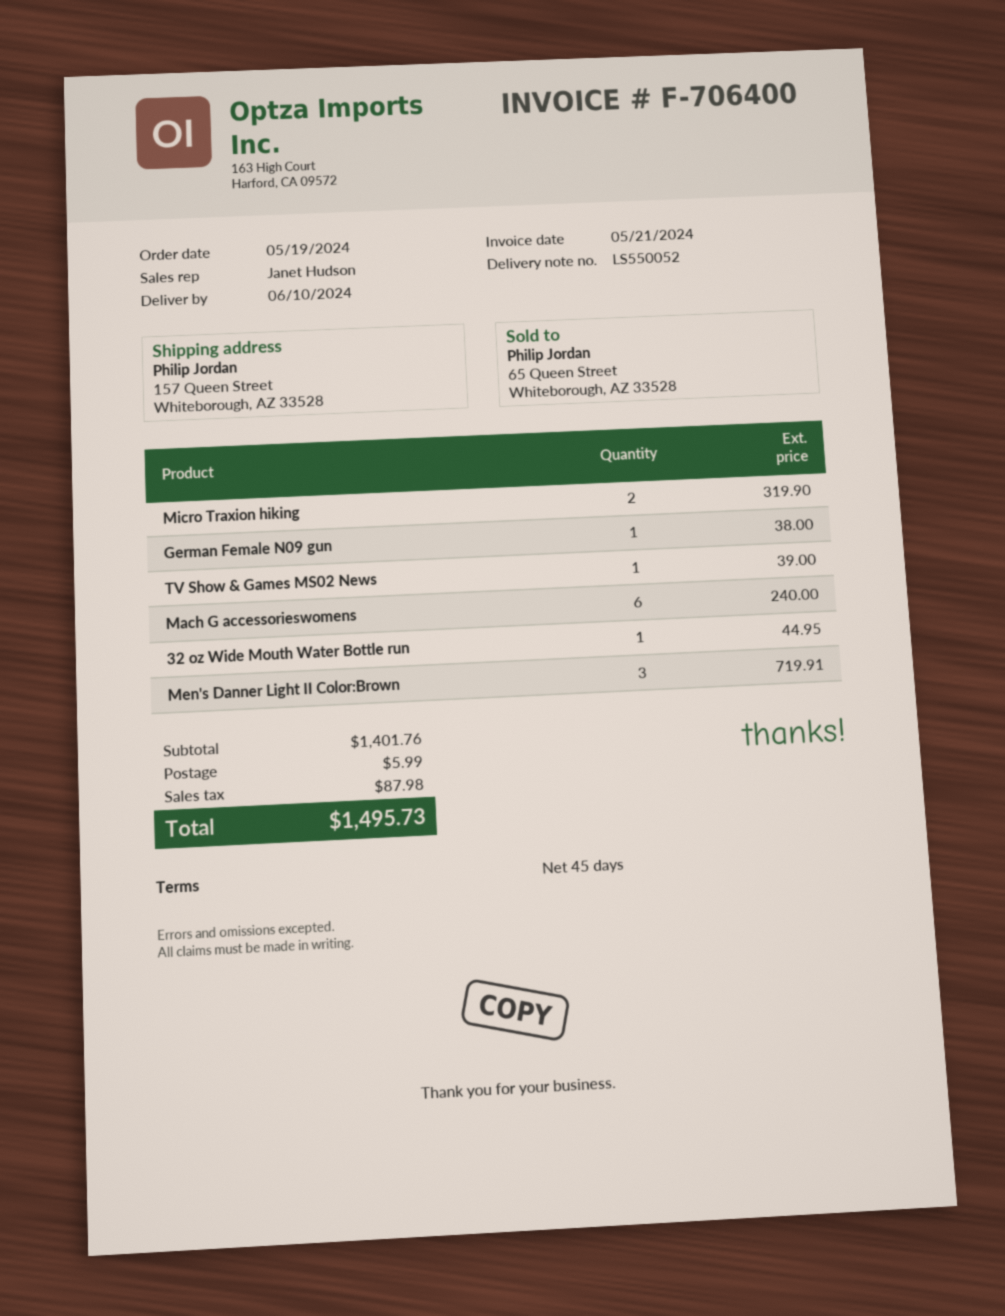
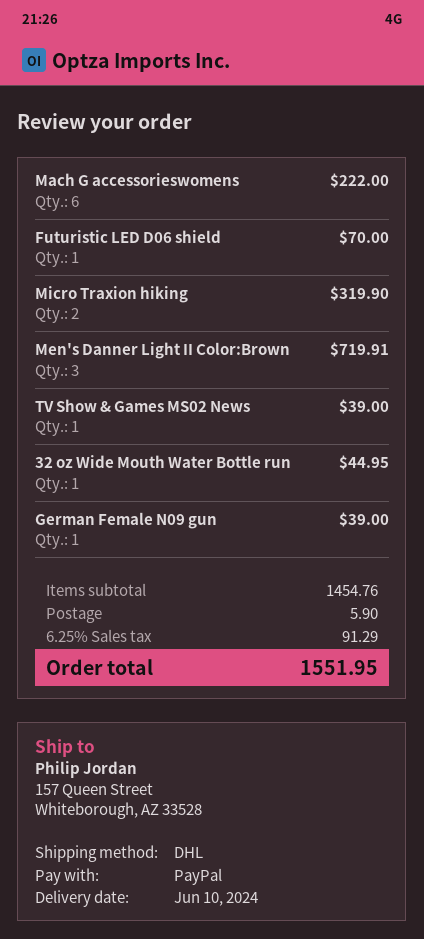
German Female N09 gun: 1 for 38.00 -> 1 for 39.00
Mach G accessorieswomens: 6 for 240.00 -> 6 for 222.00
Futuristic LED D06 shield: none -> 1 for 70.00
subtotal: 1401.76 -> 1454.76
shipping: 5.99 -> 5.90
tax: 87.98 -> 91.29
total: 1495.73 -> 1551.95

